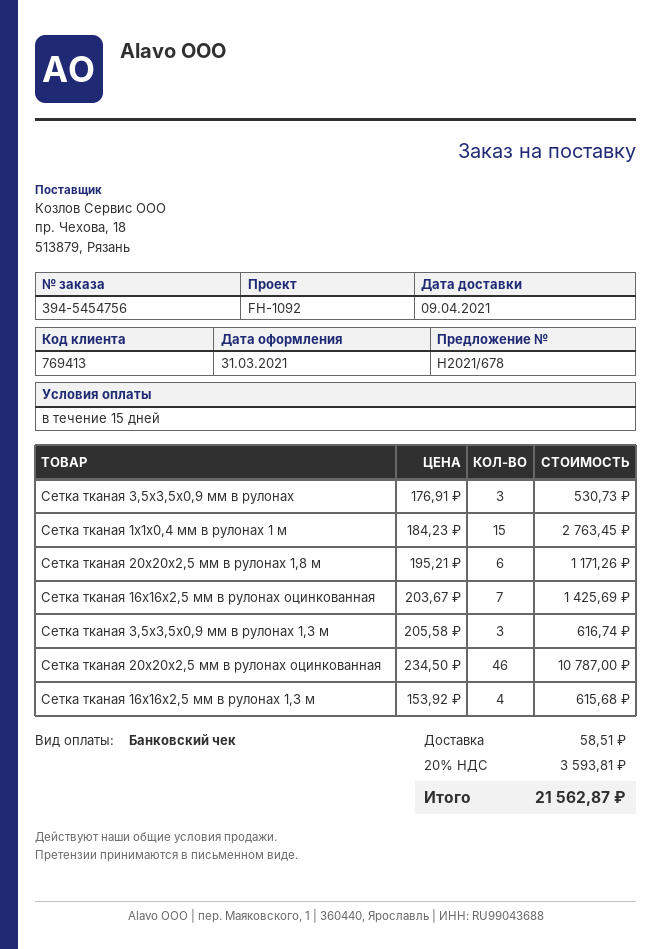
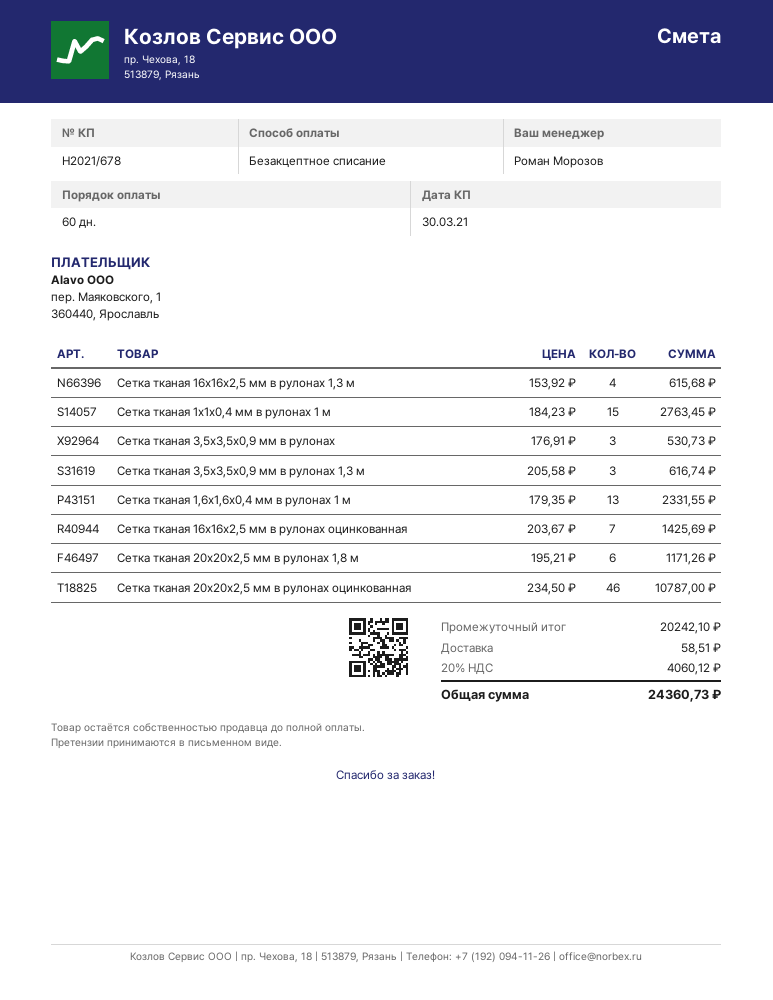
payment terms: 15 days -> 60 days
payment method: cheque -> direct debit
Сетка тканая 1,6х1,6х0,4 мм в рулонах 1 м: none -> 13 x 179.35 = 2331.55
tax: 20% = 3593.81 -> 20% = 4060.12
total: 21562.87 -> 24360.73

